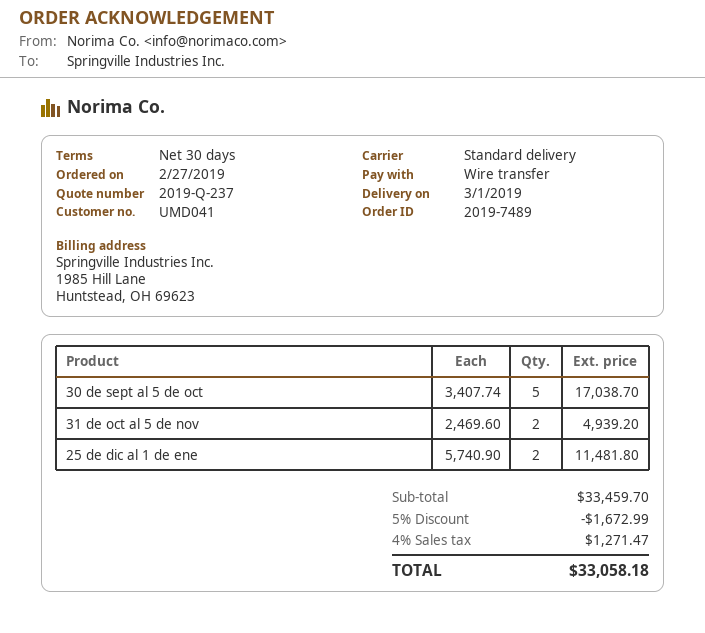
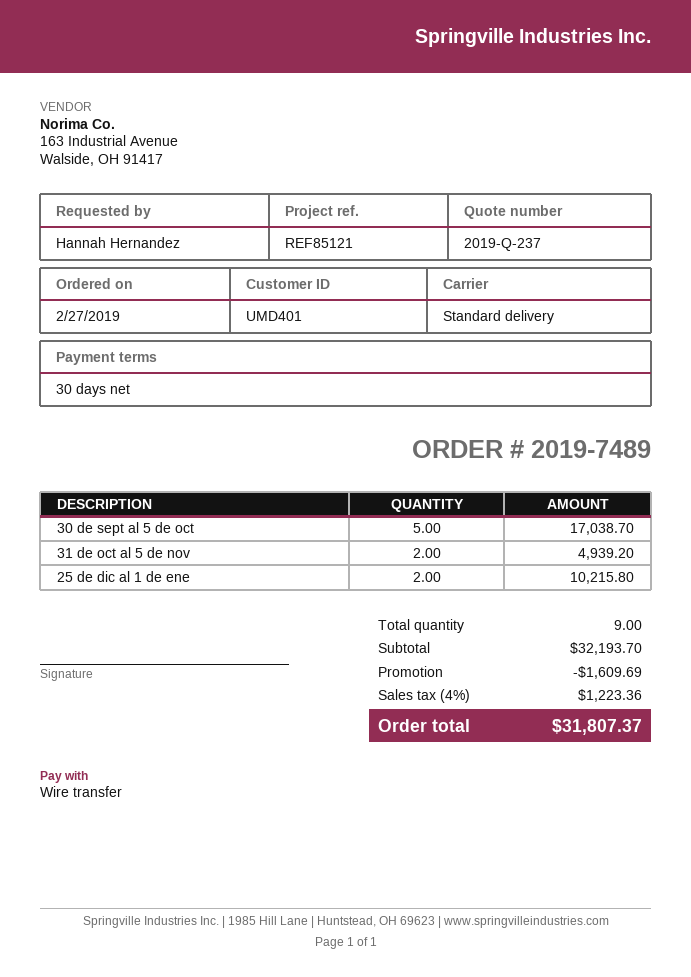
customer number: UMD041 -> UMD401
25 de dic al 1 de ene: 2 for 11481.80 -> 2 for 10215.80
subtotal: 33459.70 -> 32193.70
discount: 1672.99 -> 1609.69
tax: 4% = 1271.47 -> 4% = 1223.36
total: 33058.18 -> 31807.37

